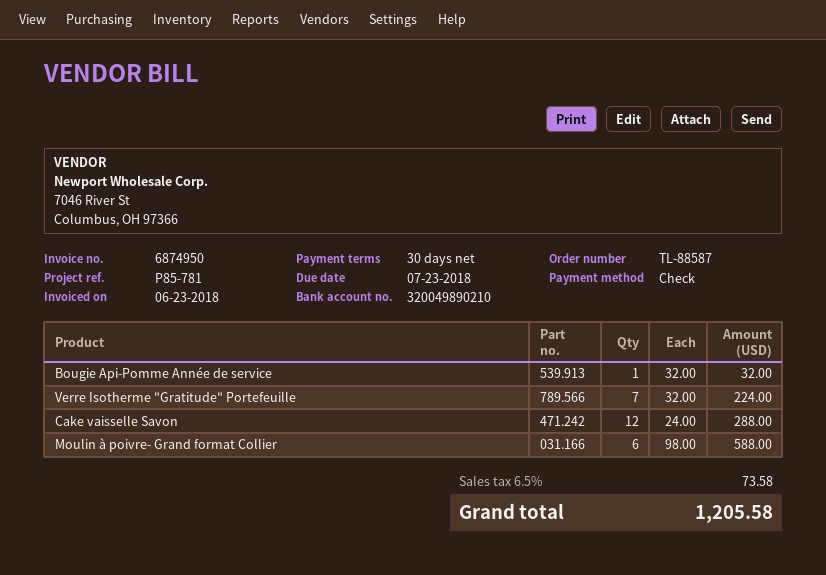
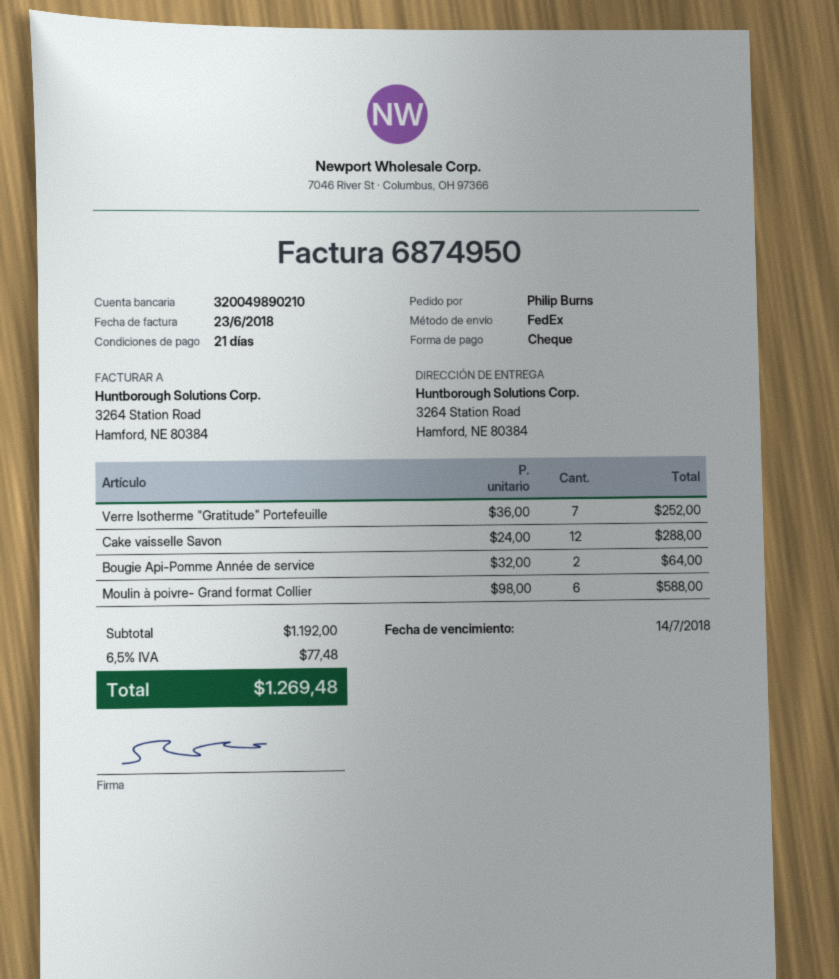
payment terms: 30 days -> 21 days
due date: 2018-07-23 -> 2018-07-14
Bougie Api-Pomme Année de service: 1 x 32.00 = 32.00 -> 2 x 32.00 = 64.00
Verre Isotherme "Gratitude" Portefeuille: 7 x 32.00 = 224.00 -> 7 x 36.00 = 252.00
tax: 6.5% = 73.58 -> 6.5% = 77.48
total: 1205.58 -> 1269.48

